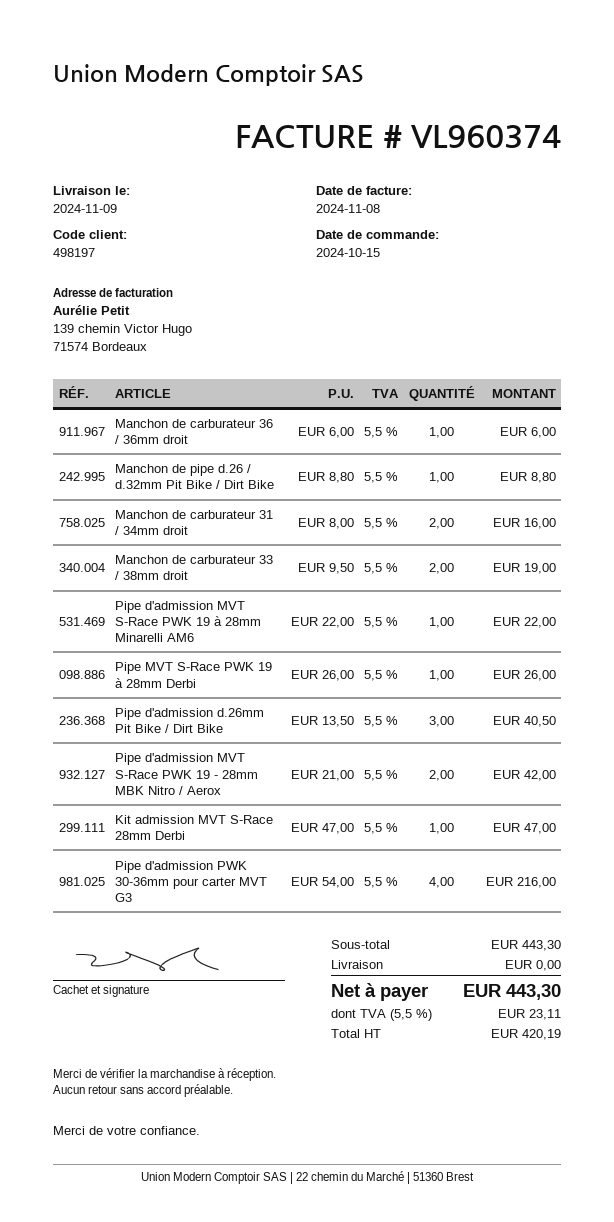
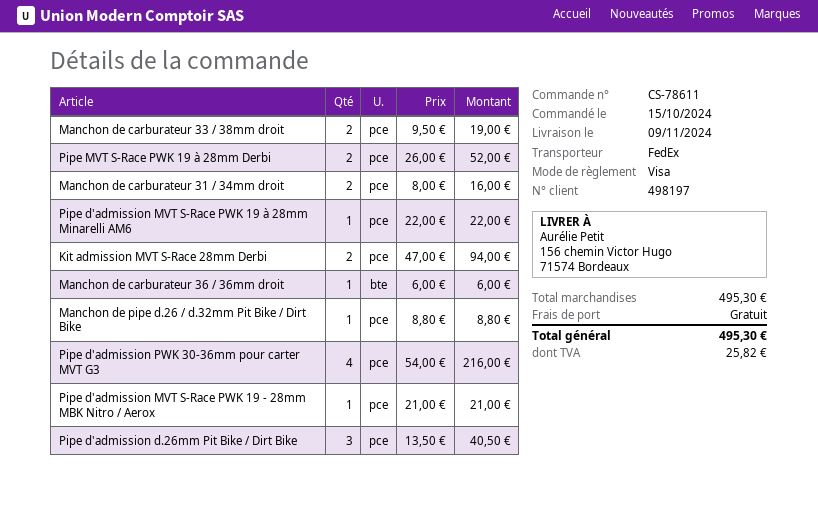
Pipe MVT S-Race PWK 19 à 28mm Derbi: 1 x 26.00 = 26.00 -> 2 x 26.00 = 52.00
Pipe d'admission MVT S-Race PWK 19 - 28mm MBK Nitro / Aerox: 2 x 21.00 = 42.00 -> 1 x 21.00 = 21.00
Kit admission MVT S-Race 28mm Derbi: 1 x 47.00 = 47.00 -> 2 x 47.00 = 94.00
subtotal: 443.30 -> 495.30
tax: 23.11 -> 25.82
total: 443.30 -> 495.30

